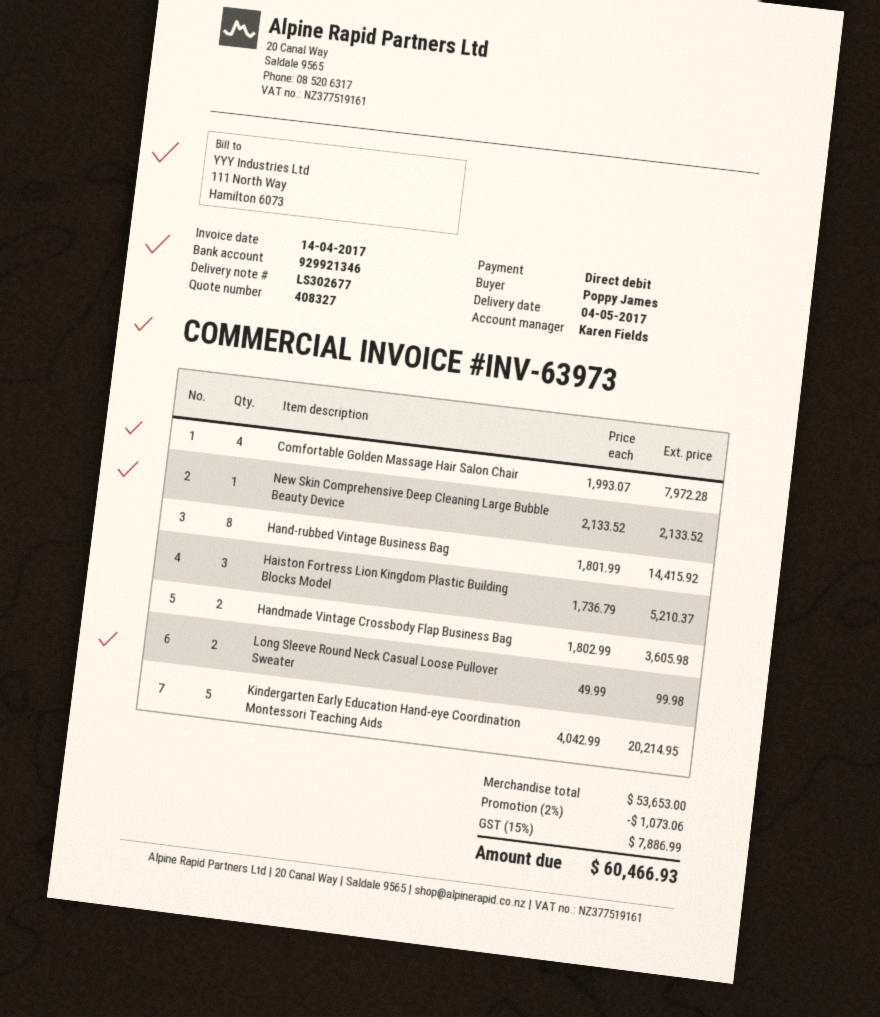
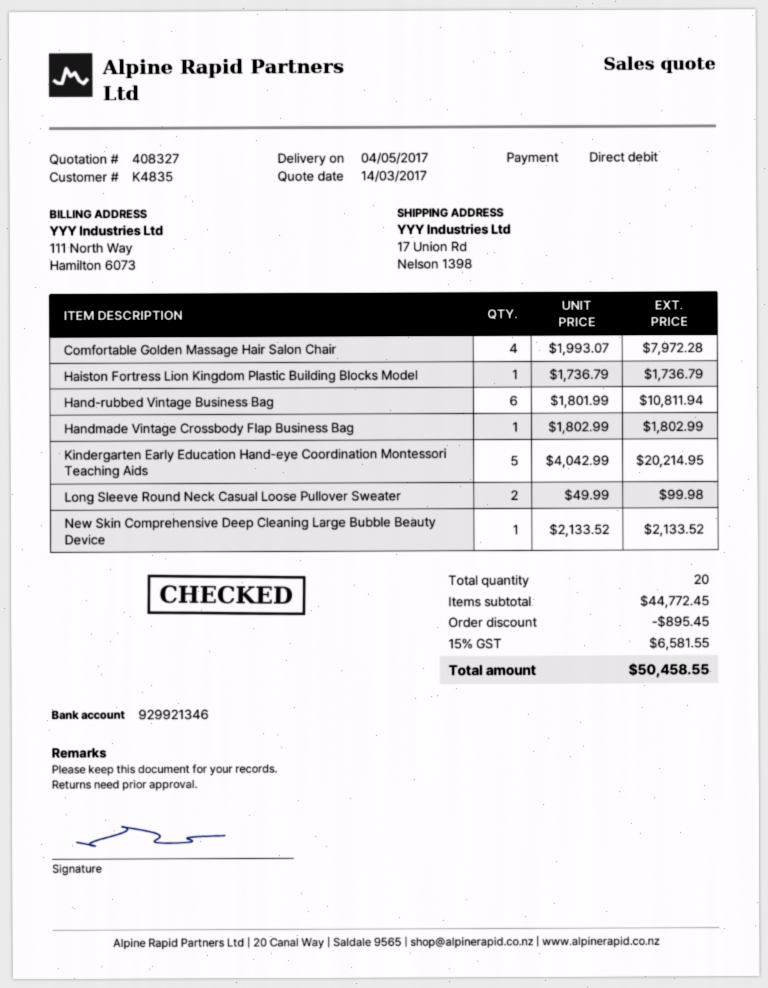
Hand-rubbed Vintage Business Bag: 8 x 1801.99 = 14415.92 -> 6 x 1801.99 = 10811.94
Haiston Fortress Lion Kingdom Plastic Building Blocks Model: 3 x 1736.79 = 5210.37 -> 1 x 1736.79 = 1736.79
Handmade Vintage Crossbody Flap Business Bag: 2 x 1802.99 = 3605.98 -> 1 x 1802.99 = 1802.99
subtotal: 53653.00 -> 44772.45
discount: 1073.06 -> 895.45
tax: 15% = 7886.99 -> 15% = 6581.55
total: 60466.93 -> 50458.55

